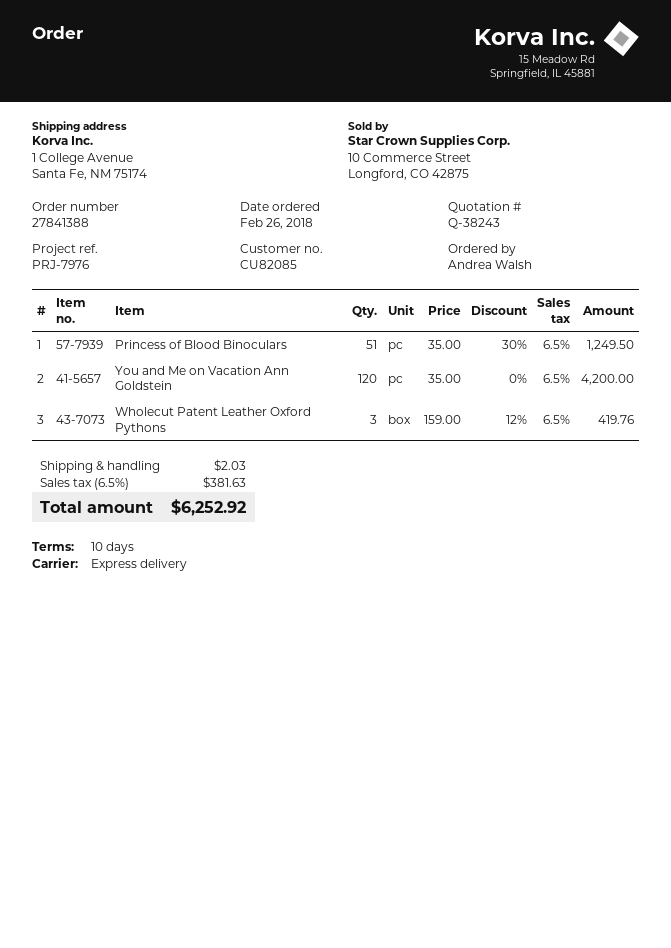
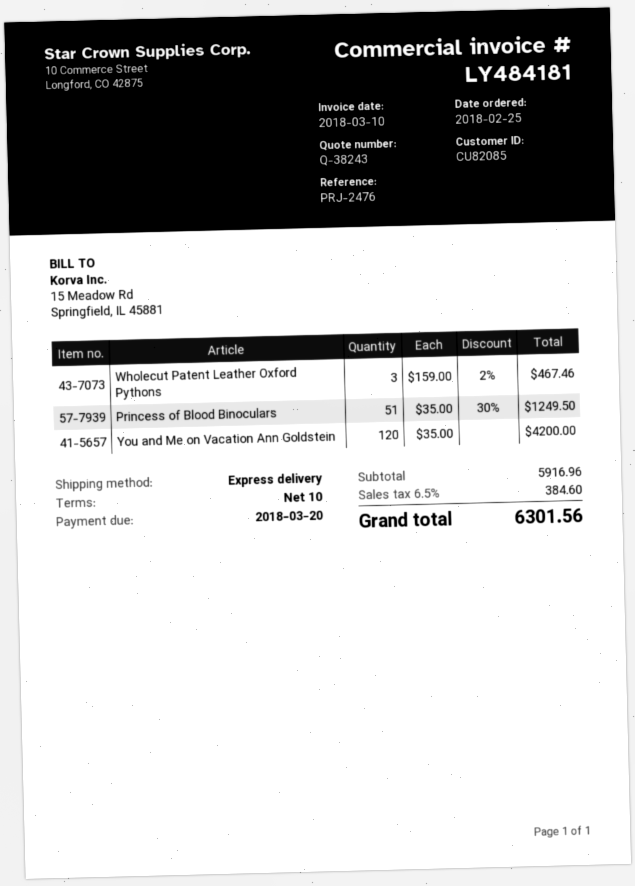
order date: 2018-02-26 -> 2018-02-25
reference: PRJ-7976 -> PRJ-2476
Wholecut Patent Leather Oxford Pythons: 3 x 159.00 - 12% = 419.76 -> 3 x 159.00 - 2% = 467.46
shipping: 2.03 -> none
tax: 6.5% = 381.63 -> 6.5% = 384.60
total: 6252.92 -> 6301.56

